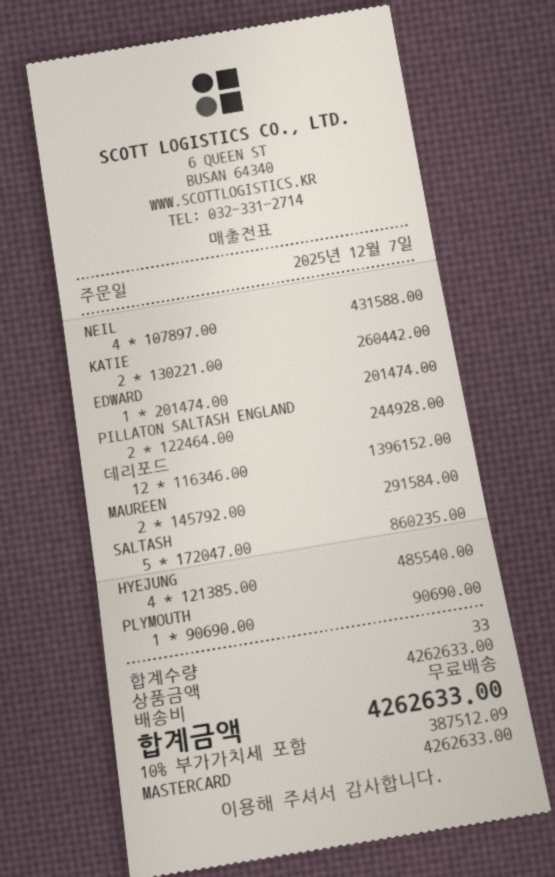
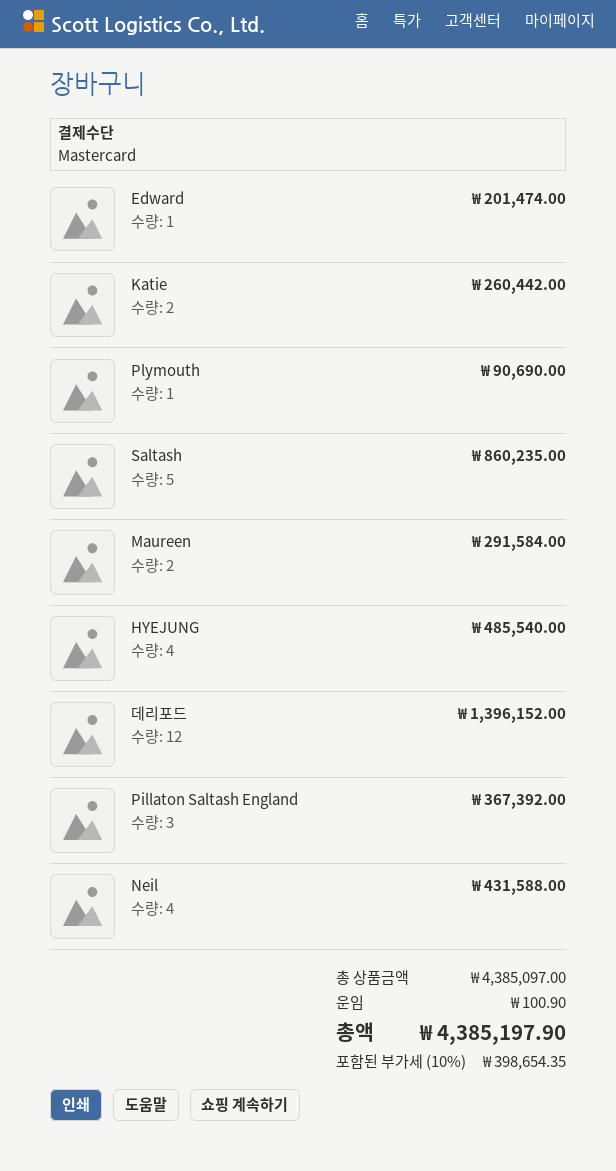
PILLATON SALTASH ENGLAND: 2 for 244928.00 -> 3 for 367392.00
subtotal: 4262633.00 -> 4385097.00
shipping: 0.00 -> 100.90
tax: 10% = 387512.09 -> 10% = 398654.35
total: 4262633.00 -> 4385197.90

